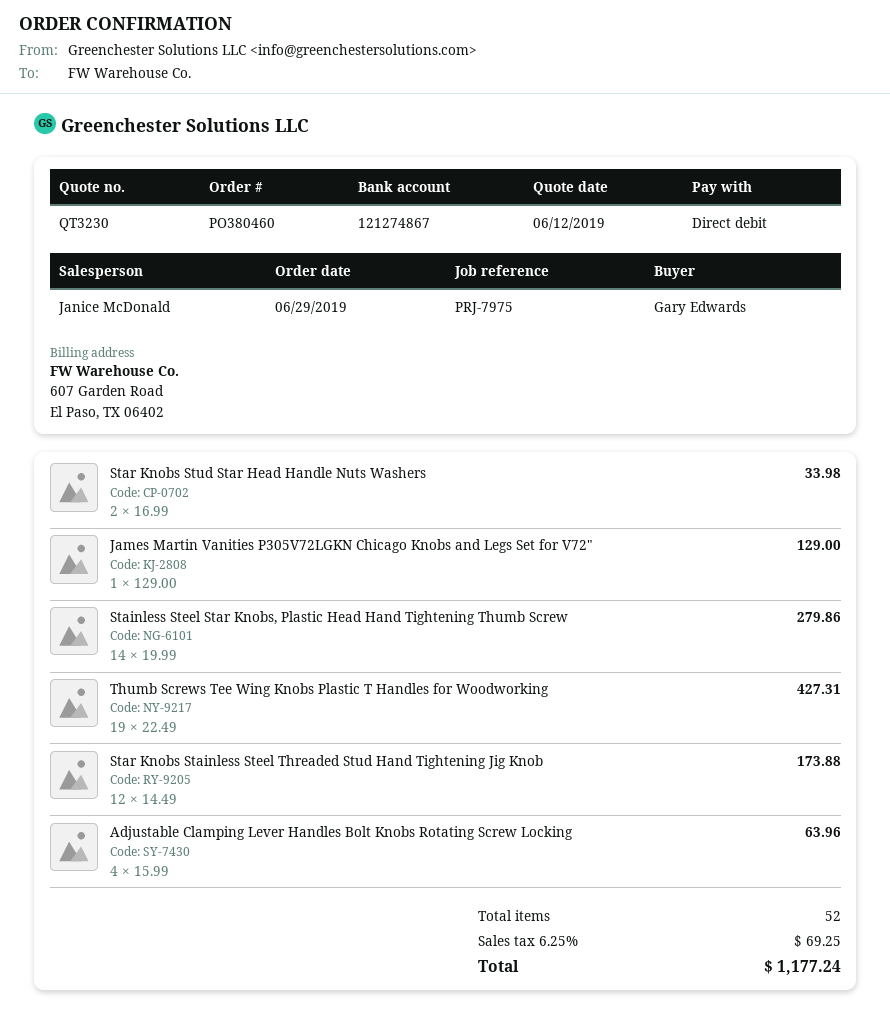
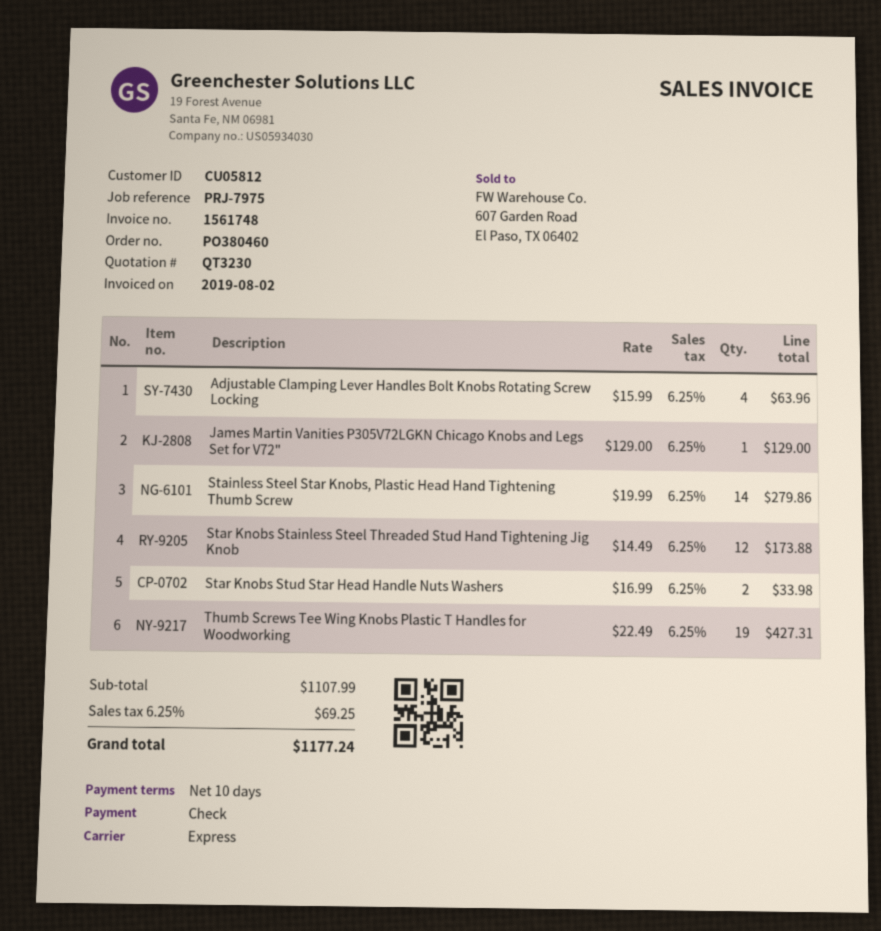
payment method: direct debit -> cheque

